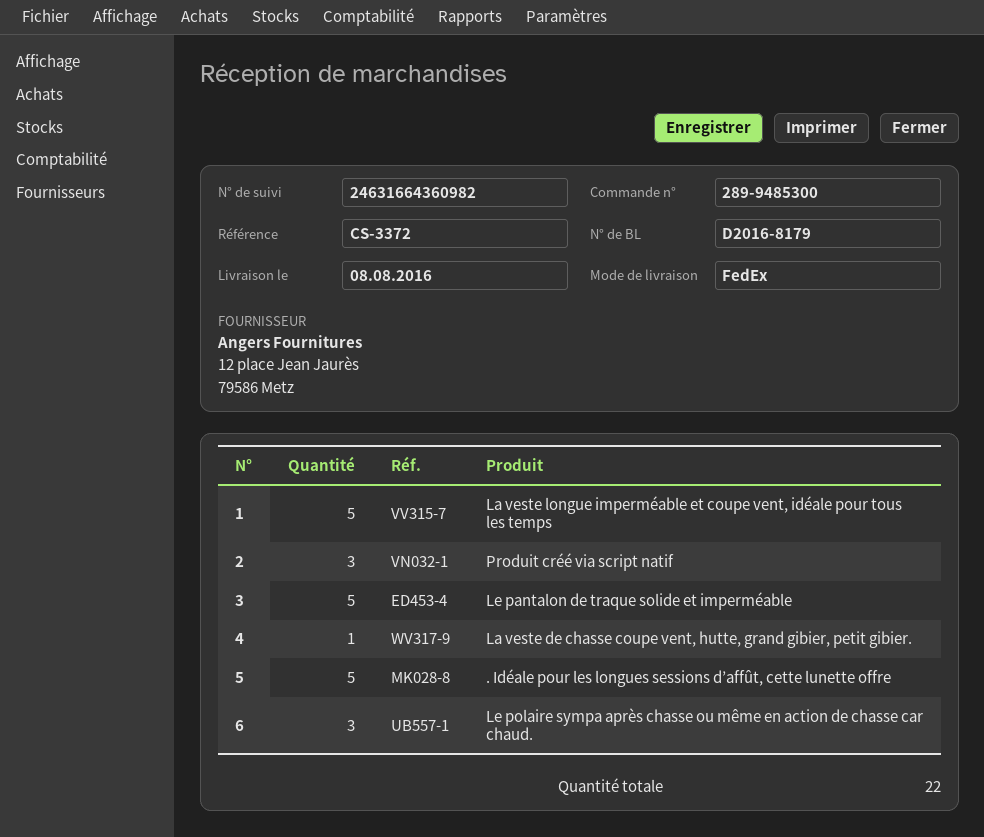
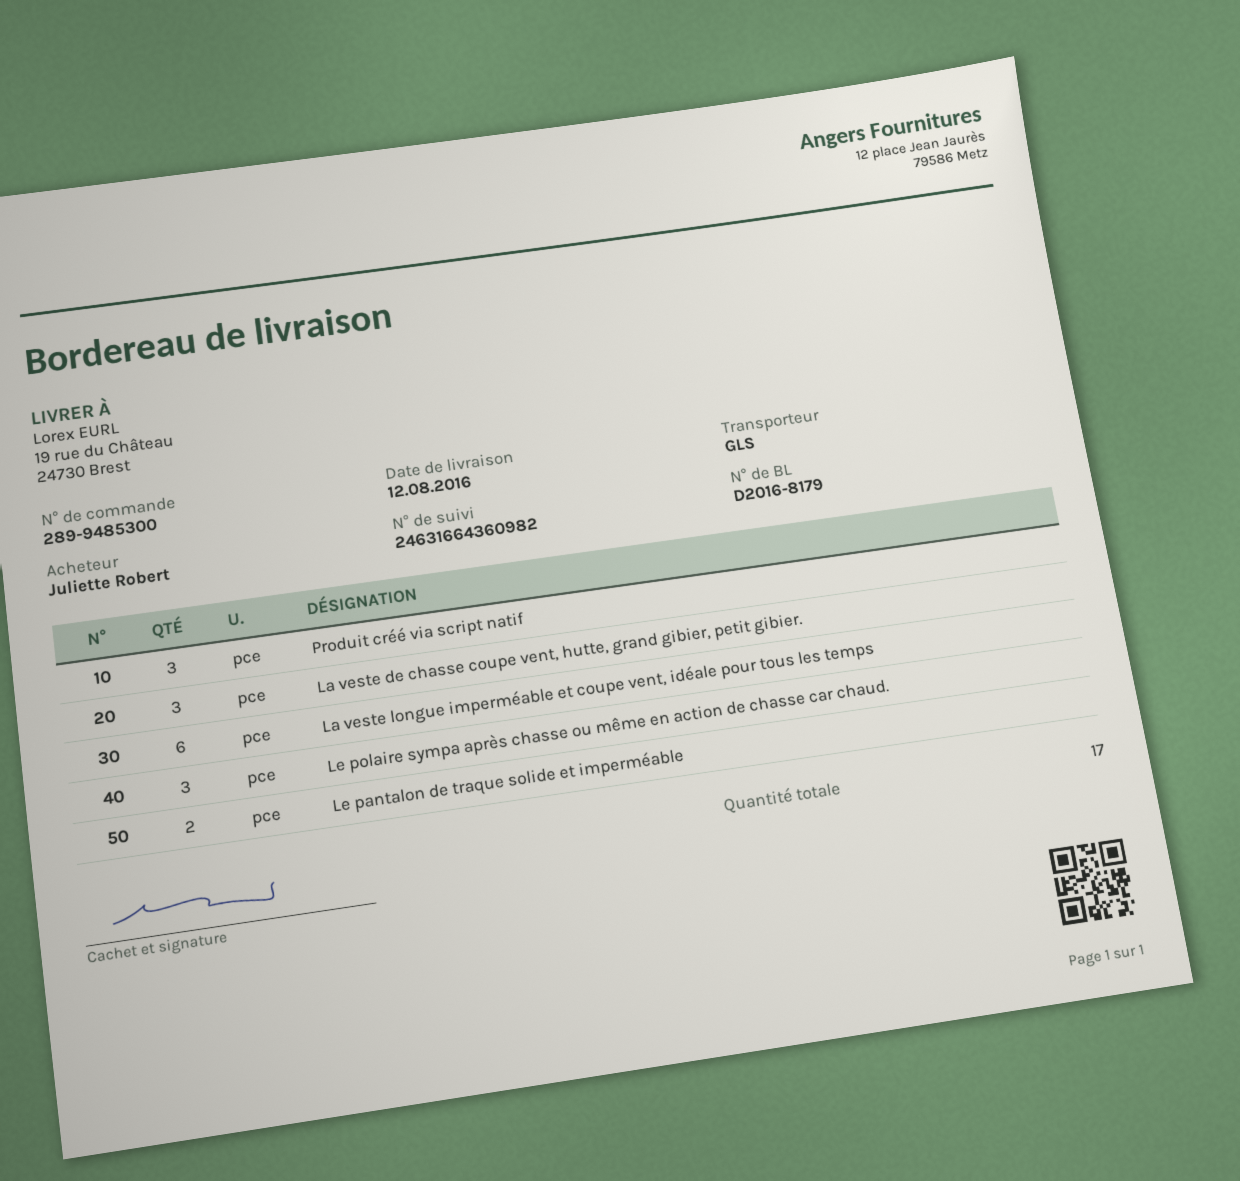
delivery date: 2016-08-08 -> 2016-08-12
shipping method: FedEx -> GLS
La veste longue imperméable et coupe vent, idéale pour tous les temps: 5 -> 6
Le pantalon de traque solide et imperméable: 5 -> 2
La veste de chasse coupe vent, hutte, grand gibier, petit gibier.: 1 -> 3
. Idéale pour les longues sessions d’affût, cette lunette offre: 5 -> none
total quantity: 22 -> 17

